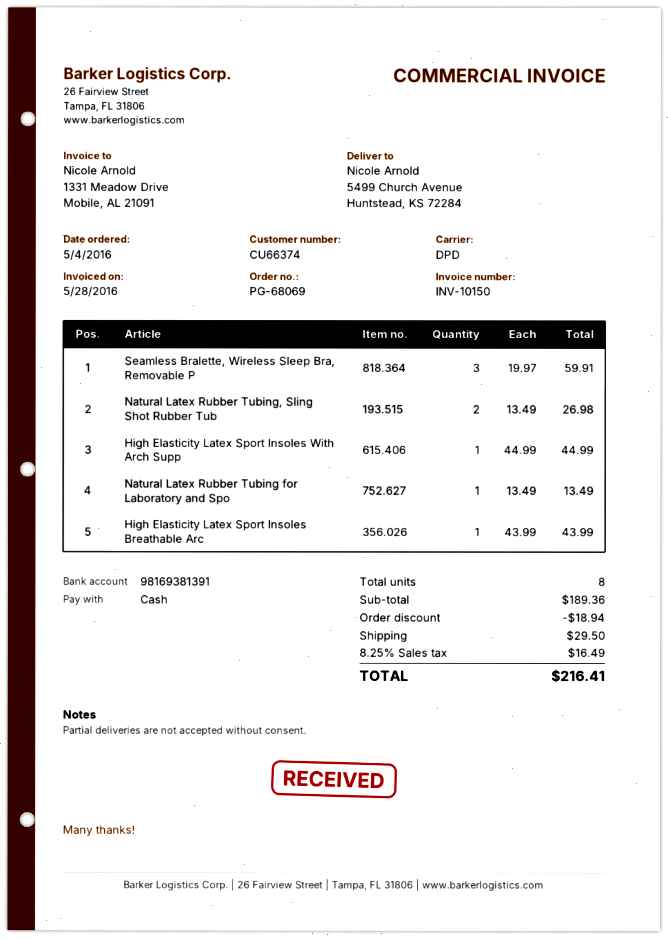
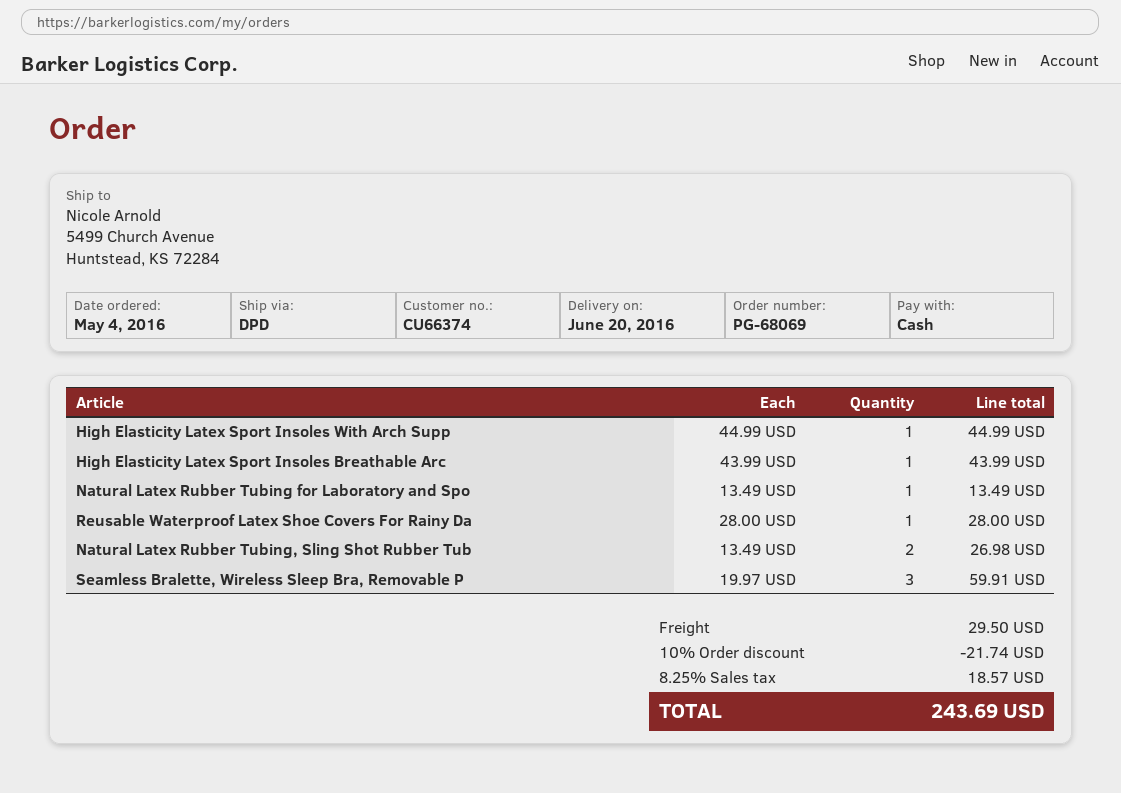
Reusable Waterproof Latex Shoe Covers For Rainy Da: none -> 1 x 28.00 = 28.00
discount: 18.94 -> 21.74
tax: 8.25% = 16.49 -> 8.25% = 18.57
total: 216.41 -> 243.69

